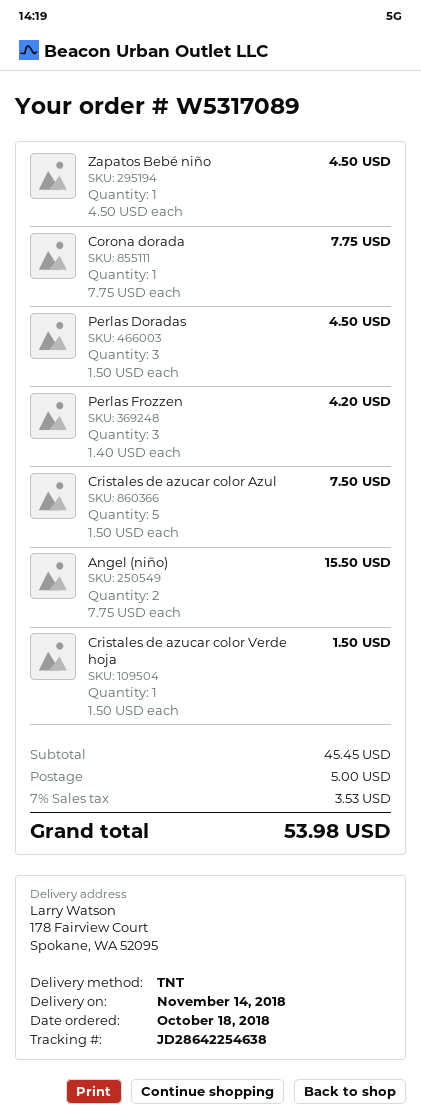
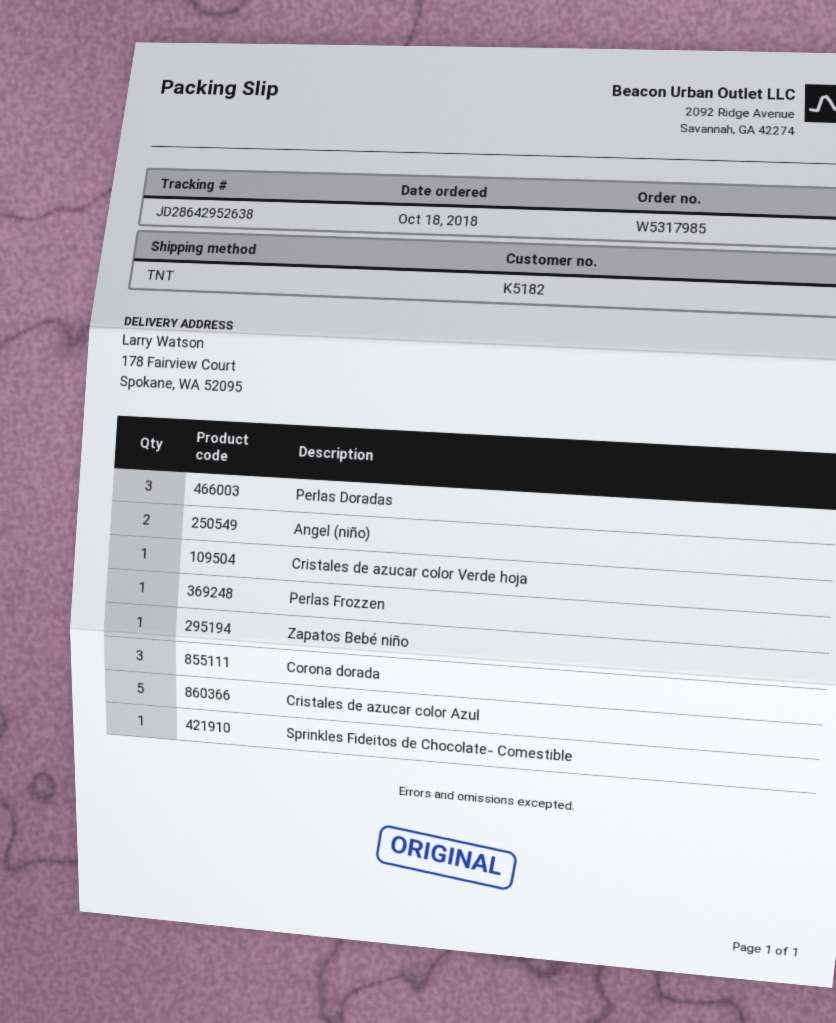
order number: W5317089 -> W5317985
tracking number: JD28642254638 -> JD28642952638
Corona dorada: 1 -> 3
Perlas Frozzen: 3 -> 1
Sprinkles Fideitos de Chocolate- Comestible: none -> 1

